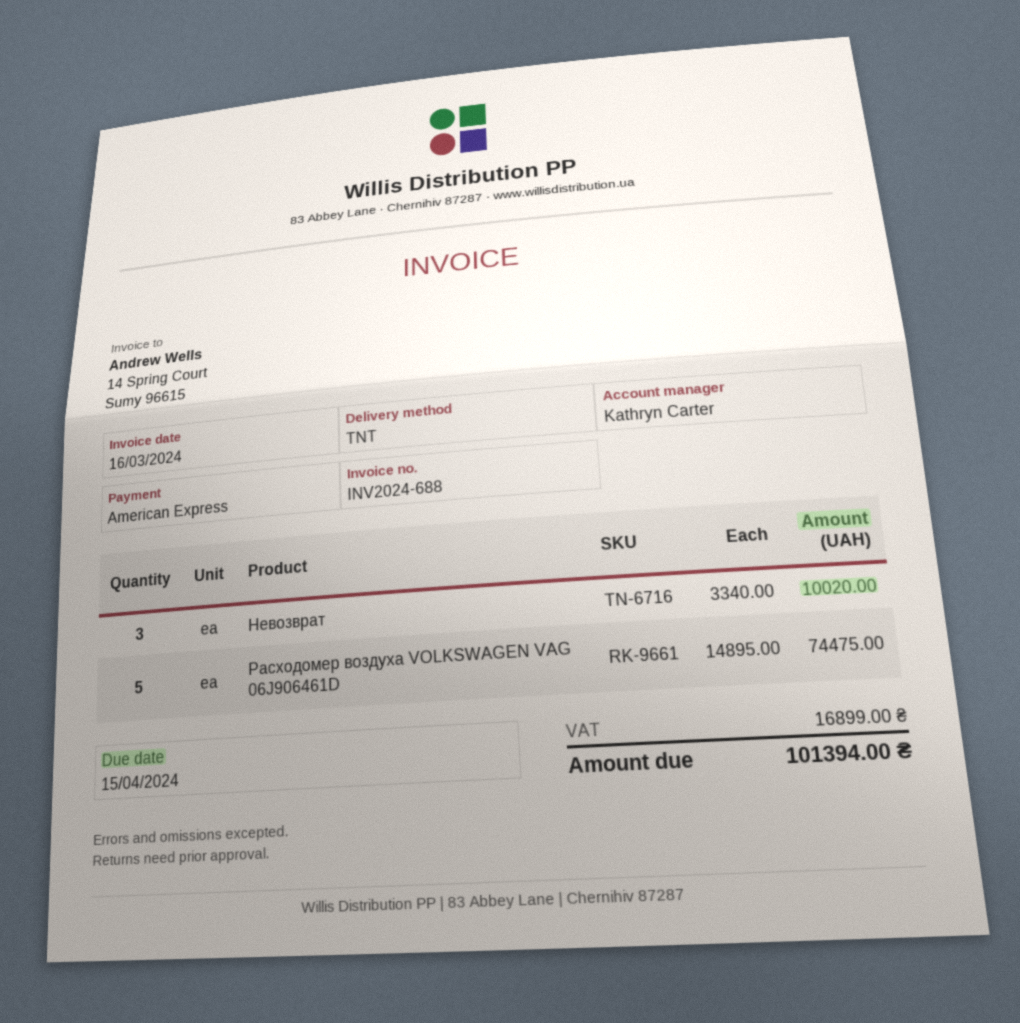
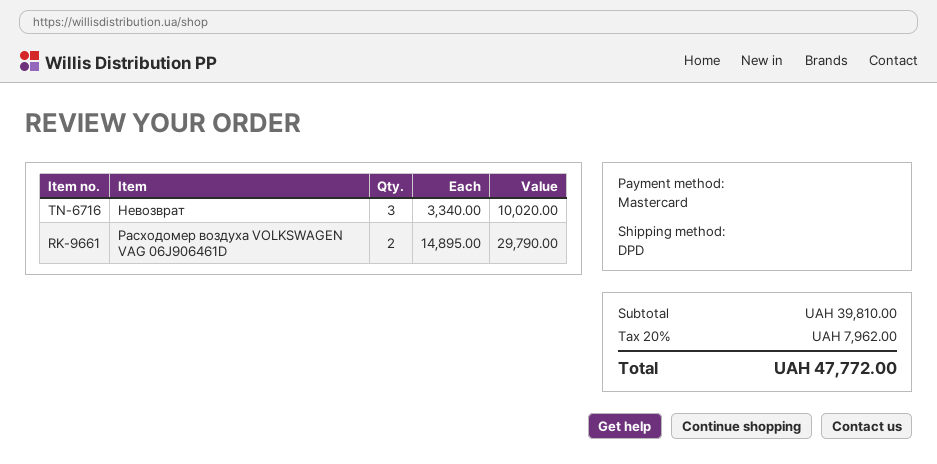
payment method: American Express -> Mastercard
shipping method: TNT -> DPD
Расходомер воздуха VOLKSWAGEN VAG 06J906461D: 5 x 14895.00 = 74475.00 -> 2 x 14895.00 = 29790.00
tax: 16899.00 -> 7962.00
total: 101394.00 -> 47772.00

